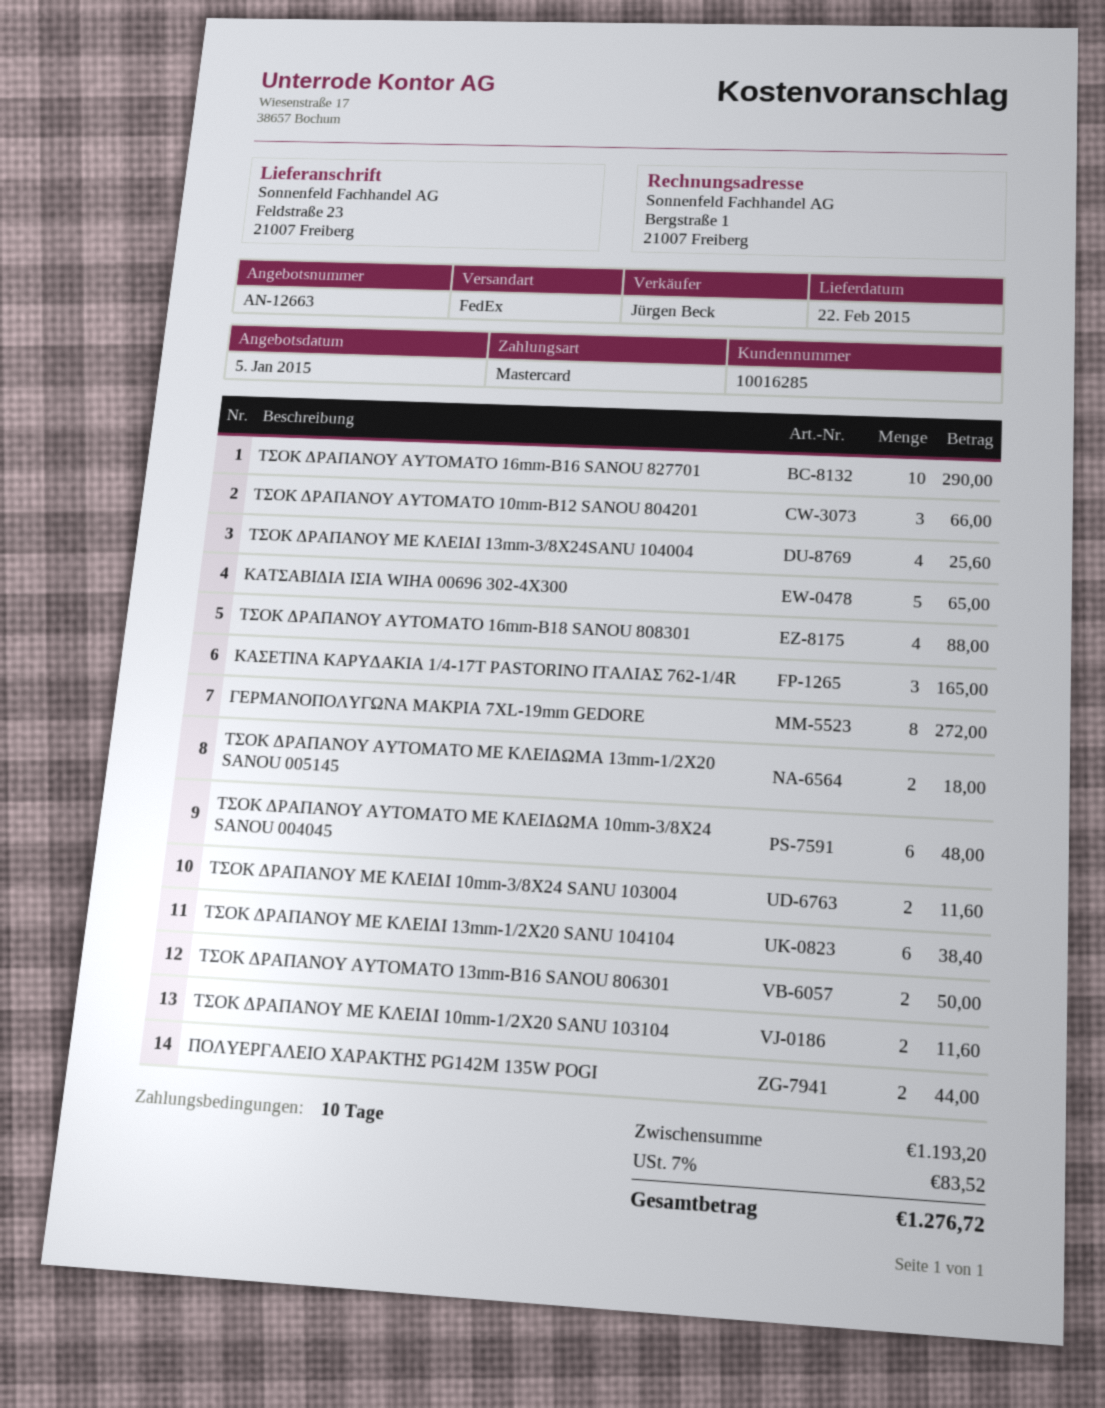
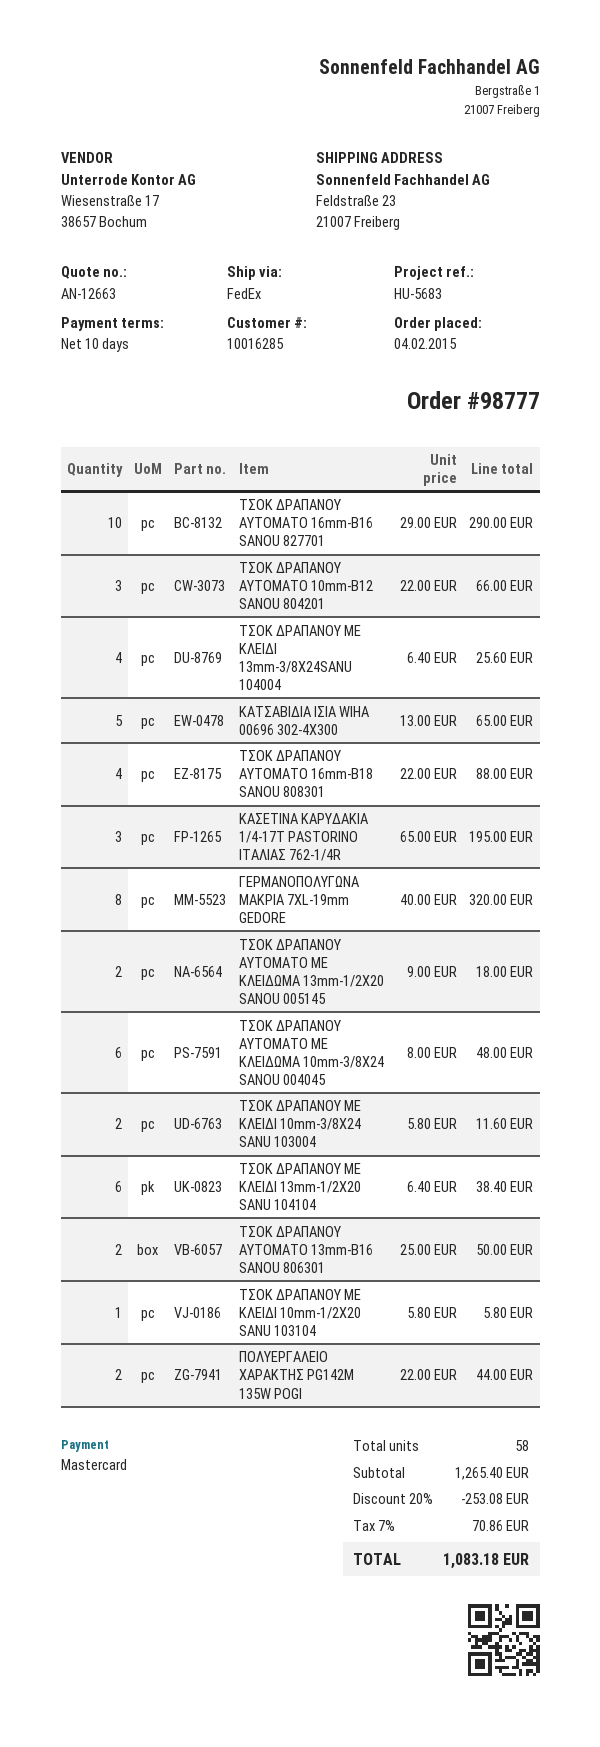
ΚΑΣΕΤΙΝΑ ΚΑΡΥΔΑΚΙΑ 1/4-17T PASTORINO ΙΤΑΛΙΑΣ 762-1/4R: 3 for 165.00 -> 3 for 195.00
ΓΕΡΜΑΝΟΠΟΛΥΓΩΝΑ ΜΑΚΡΙΑ 7XL-19mm GEDORE: 8 for 272.00 -> 8 for 320.00
ΤΣΟΚ ΔΡΑΠΑΝΟΥ ΜΕ ΚΛΕΙΔΙ 10mm-1/2X20 SANU 103104: 2 for 11.60 -> 1 for 5.80
subtotal: 1193.20 -> 1265.40
discount: none -> 20% = 253.08
tax: 7% = 83.52 -> 7% = 70.86
total: 1276.72 -> 1083.18

